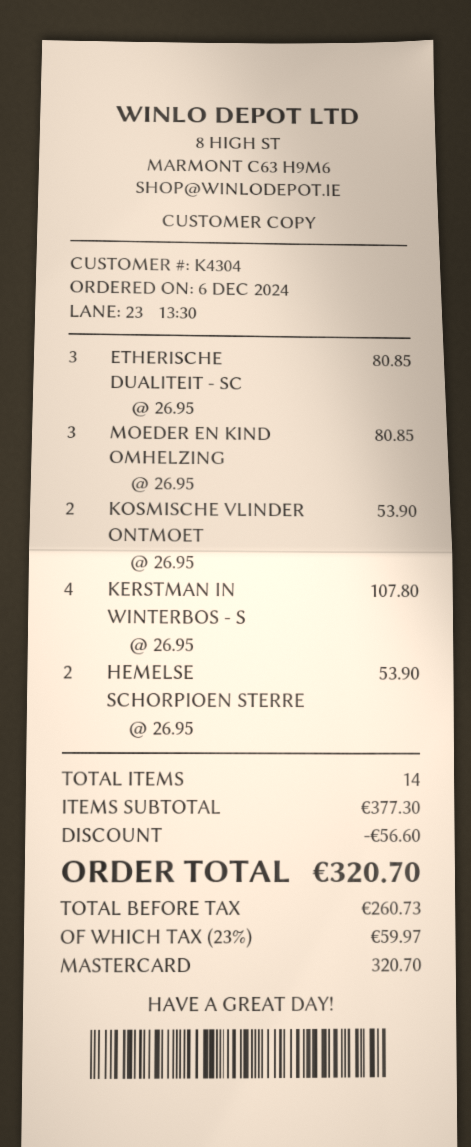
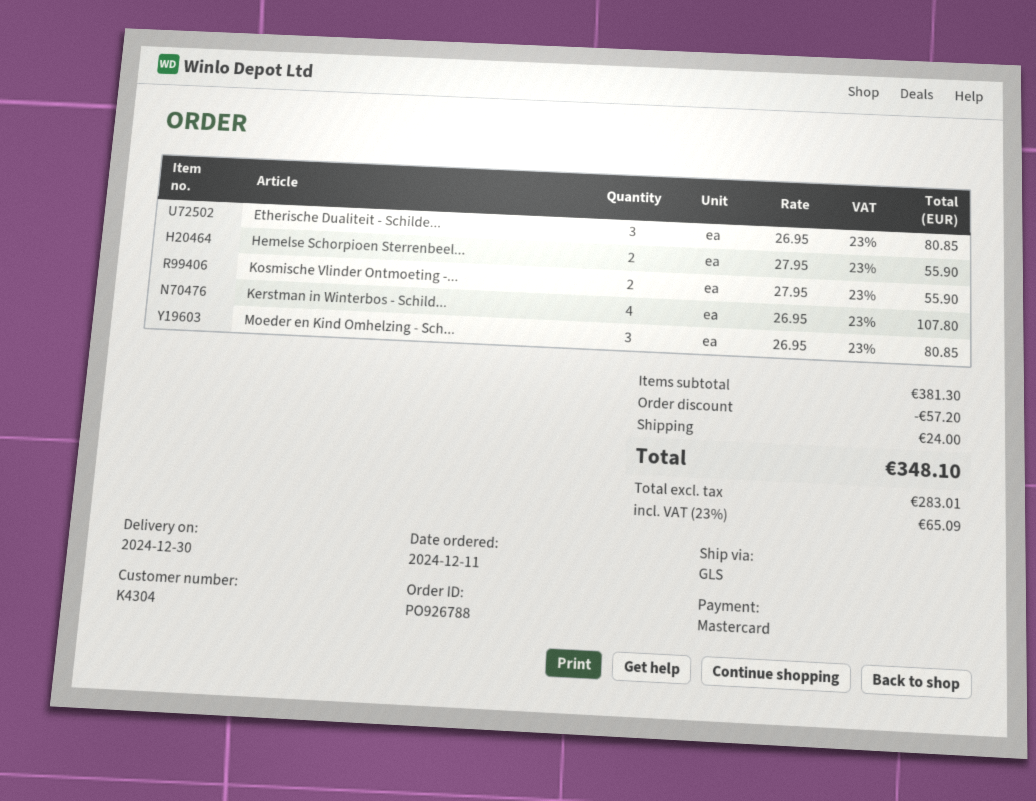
order date: 2024-12-06 -> 2024-12-11
KOSMISCHE VLINDER ONTMOET: 2 x 26.95 = 53.90 -> 2 x 27.95 = 55.90
HEMELSE SCHORPIOEN STERRE: 2 x 26.95 = 53.90 -> 2 x 27.95 = 55.90
subtotal: 377.30 -> 381.30
discount: 56.60 -> 57.20
shipping: none -> 24.00
net: 260.73 -> 283.01
tax: 23% = 59.97 -> 23% = 65.09
total: 320.70 -> 348.10

